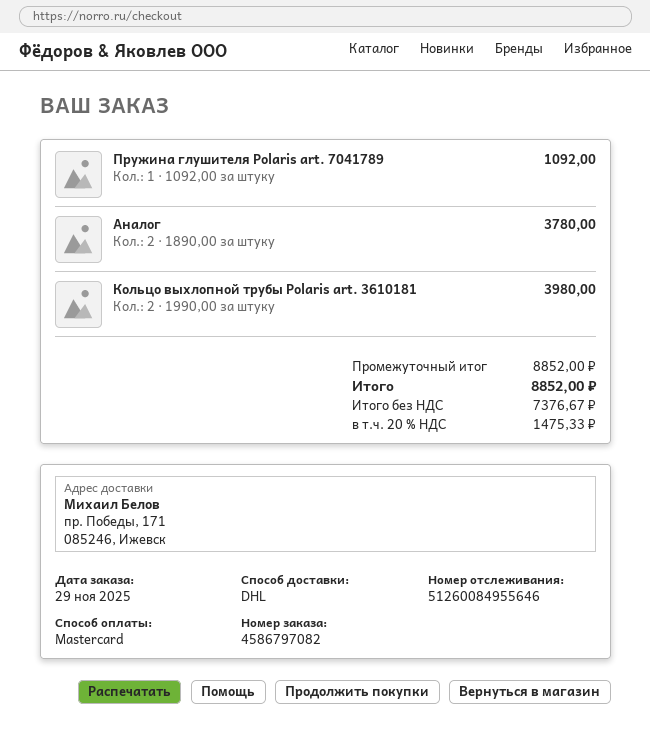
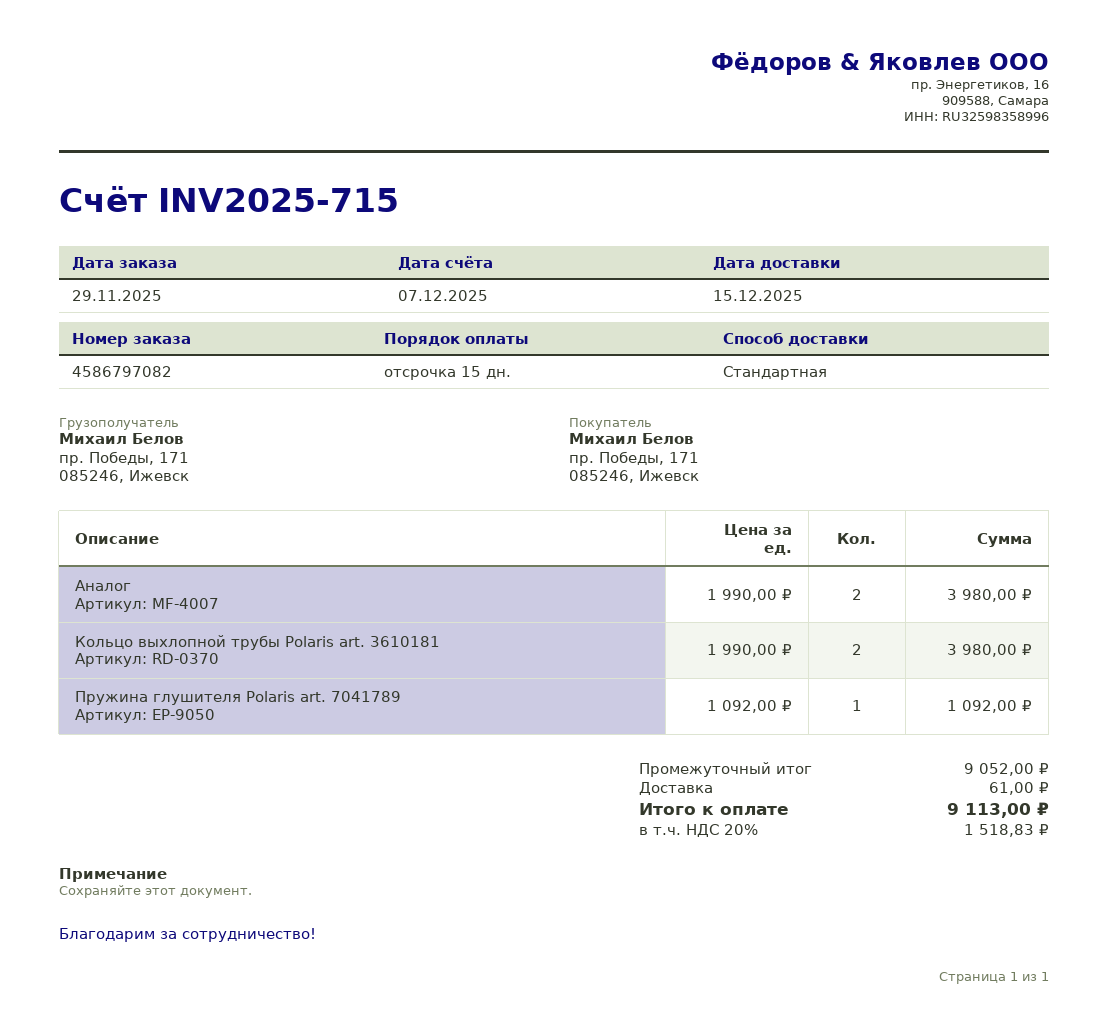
shipping method: DHL -> standard
Аналог: 2 x 1890.00 = 3780.00 -> 2 x 1990.00 = 3980.00
subtotal: 8852.00 -> 9052.00
shipping: none -> 61.00
tax: 20% = 1475.33 -> 20% = 1518.83
total: 8852.00 -> 9113.00

